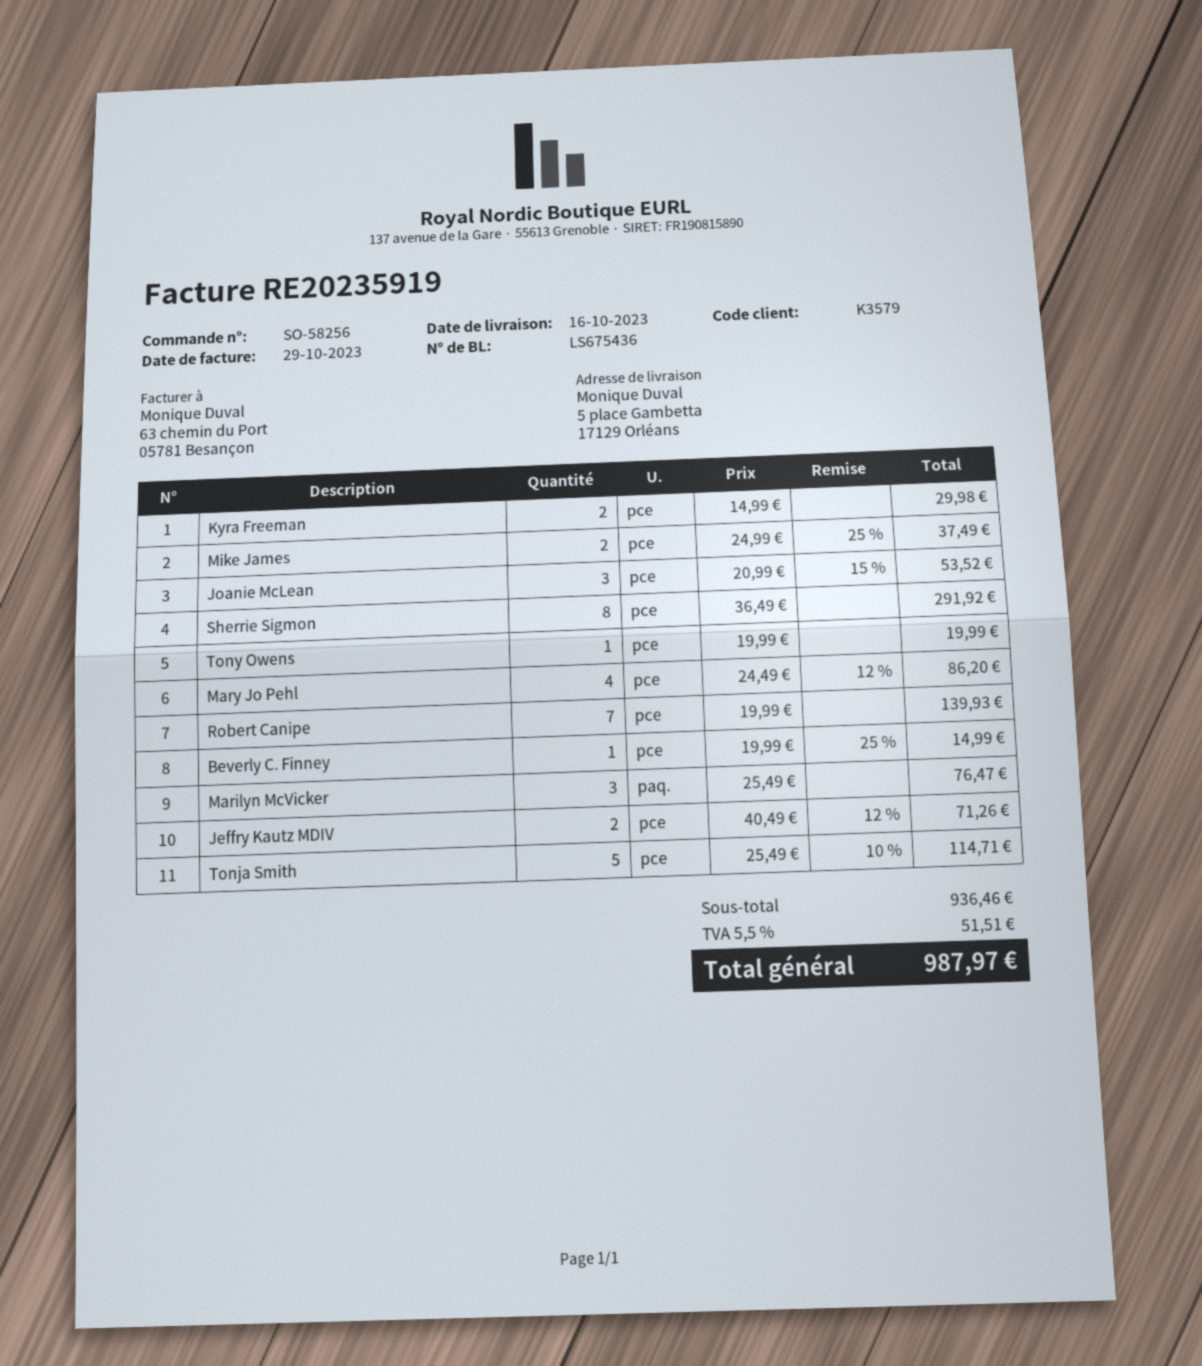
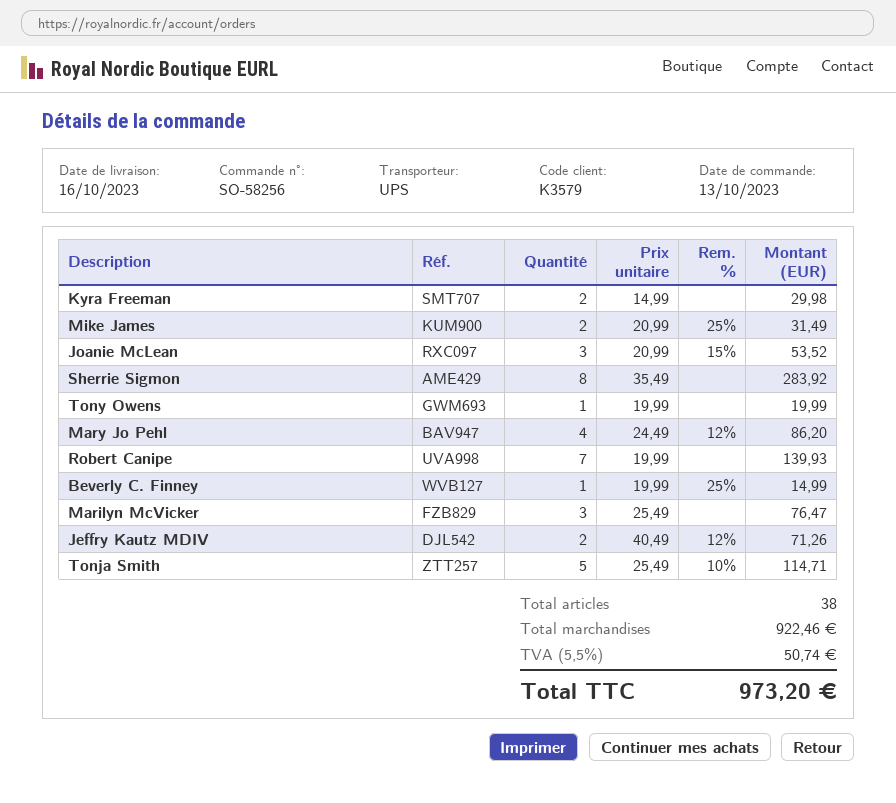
Mike James: 2 x 24.99 - 25% = 37.49 -> 2 x 20.99 - 25% = 31.49
Sherrie Sigmon: 8 x 36.49 = 291.92 -> 8 x 35.49 = 283.92
subtotal: 936.46 -> 922.46
tax: 5.5% = 51.51 -> 5.5% = 50.74
total: 987.97 -> 973.20

